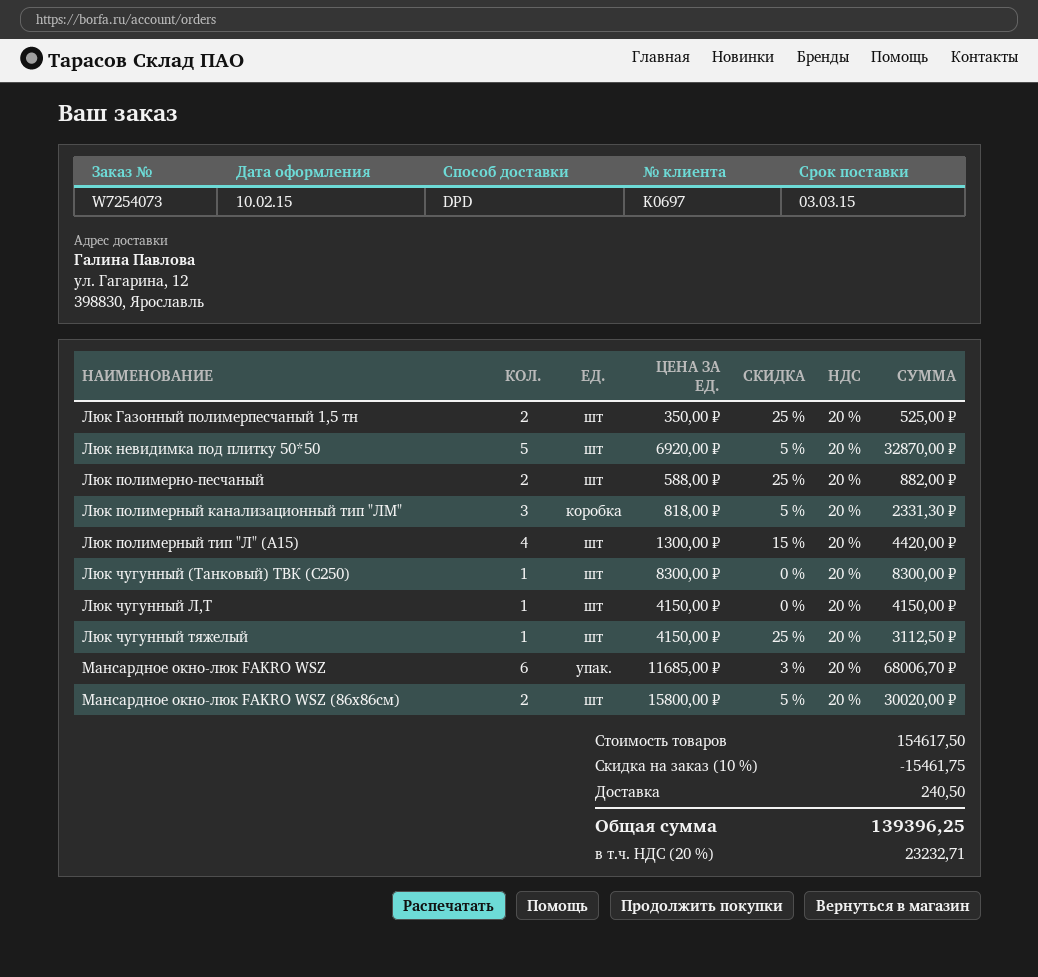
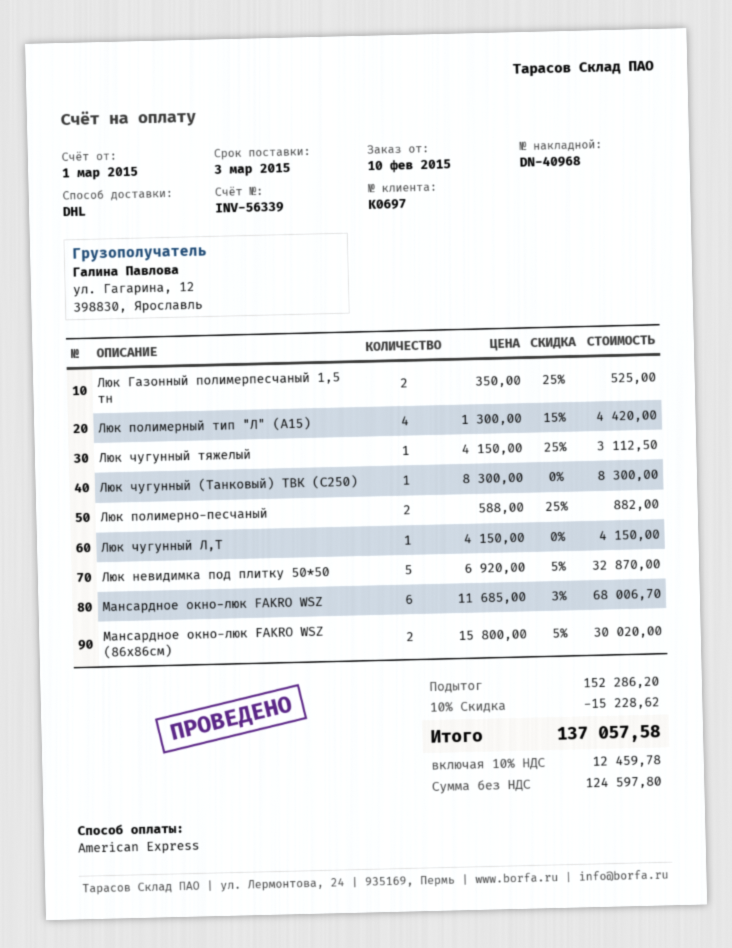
shipping method: DPD -> DHL
Люк полимерный канализационный тип "ЛМ": 3 x 818.00 - 5% = 2331.30 -> none
subtotal: 154617.50 -> 152286.20
discount: 10% = 15461.75 -> 10% = 15228.62
shipping: 240.50 -> none
tax: 20% = 23232.71 -> 10% = 12459.78
total: 139396.25 -> 137057.58

